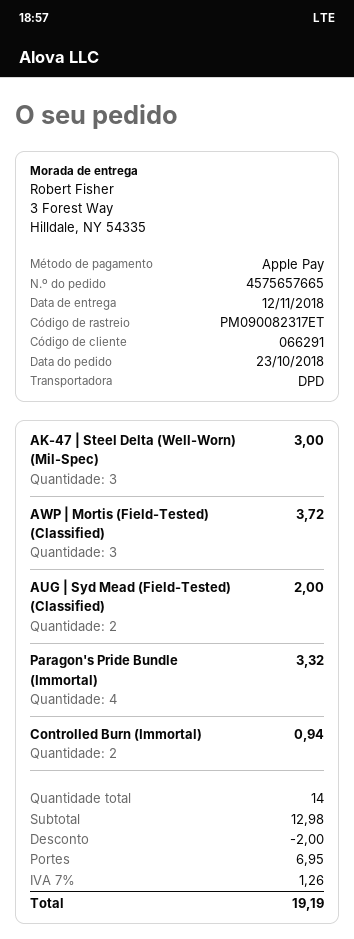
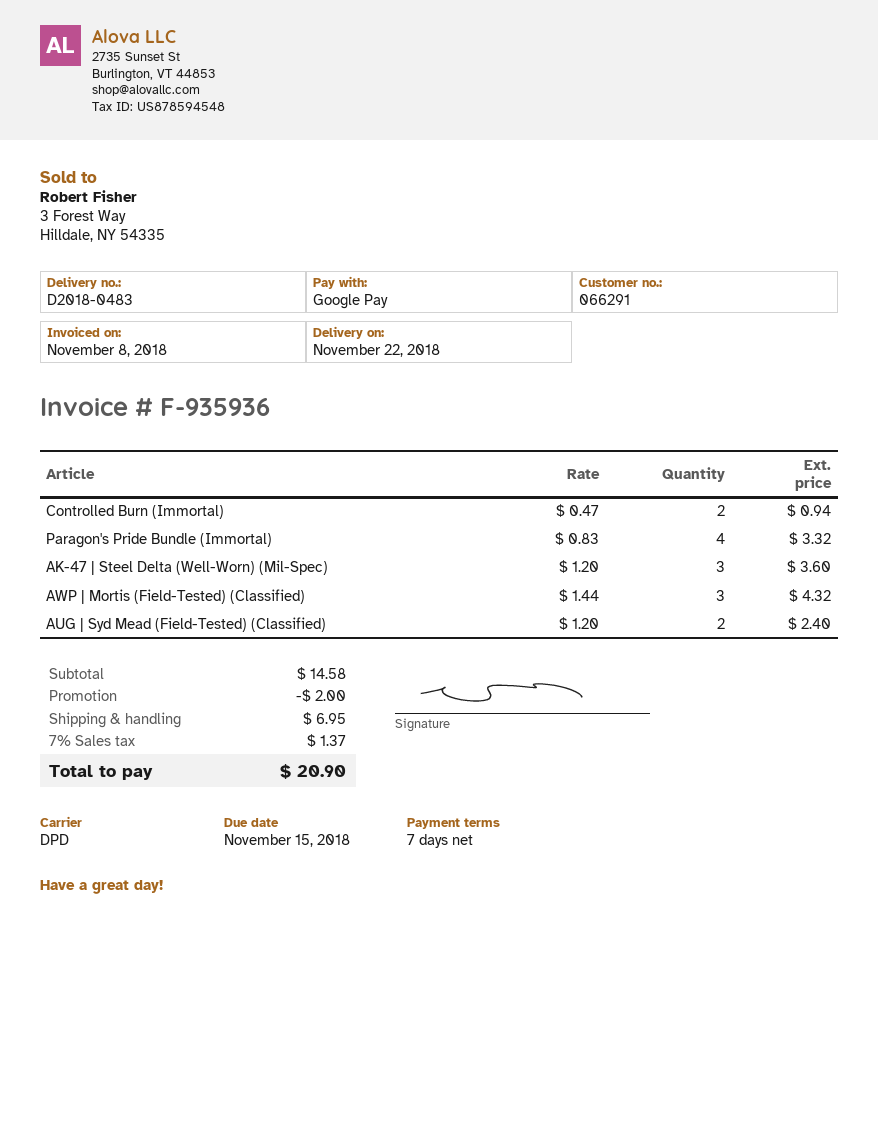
delivery date: 2018-11-12 -> 2018-11-22
payment method: Apple Pay -> Google Pay
AK-47 | Steel Delta (Well-Worn) (Mil-Spec): 3 for 3.00 -> 3 for 3.60
AWP | Mortis (Field-Tested) (Classified): 3 for 3.72 -> 3 for 4.32
AUG | Syd Mead (Field-Tested) (Classified): 2 for 2.00 -> 2 for 2.40
subtotal: 12.98 -> 14.58
tax: 7% = 1.26 -> 7% = 1.37
total: 19.19 -> 20.90

